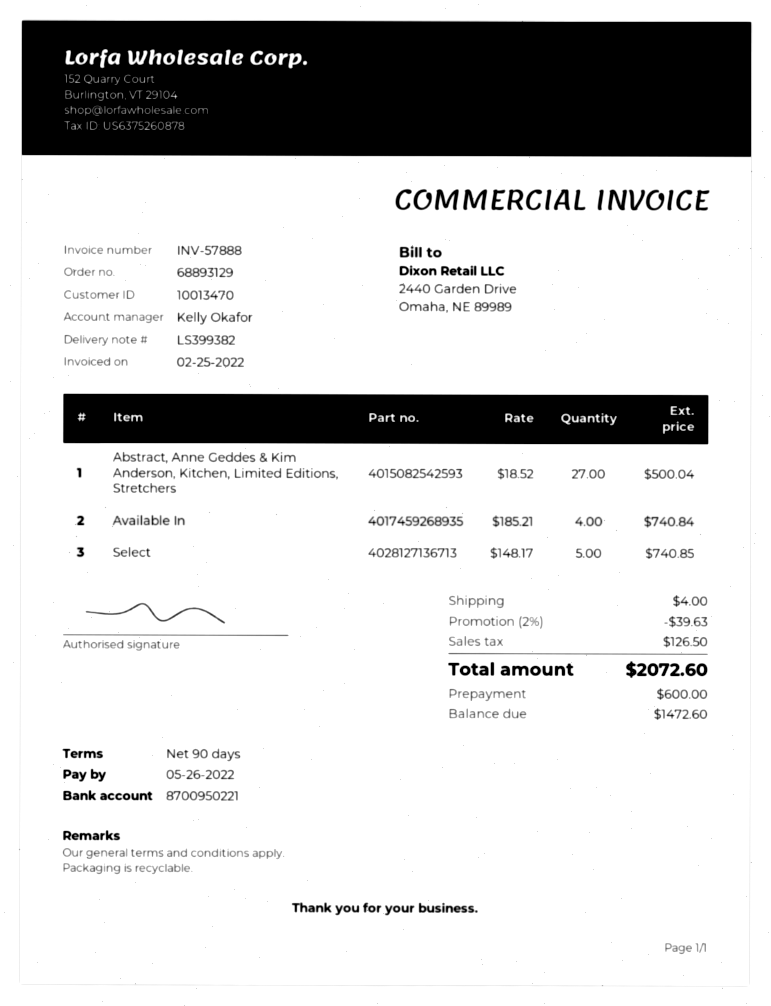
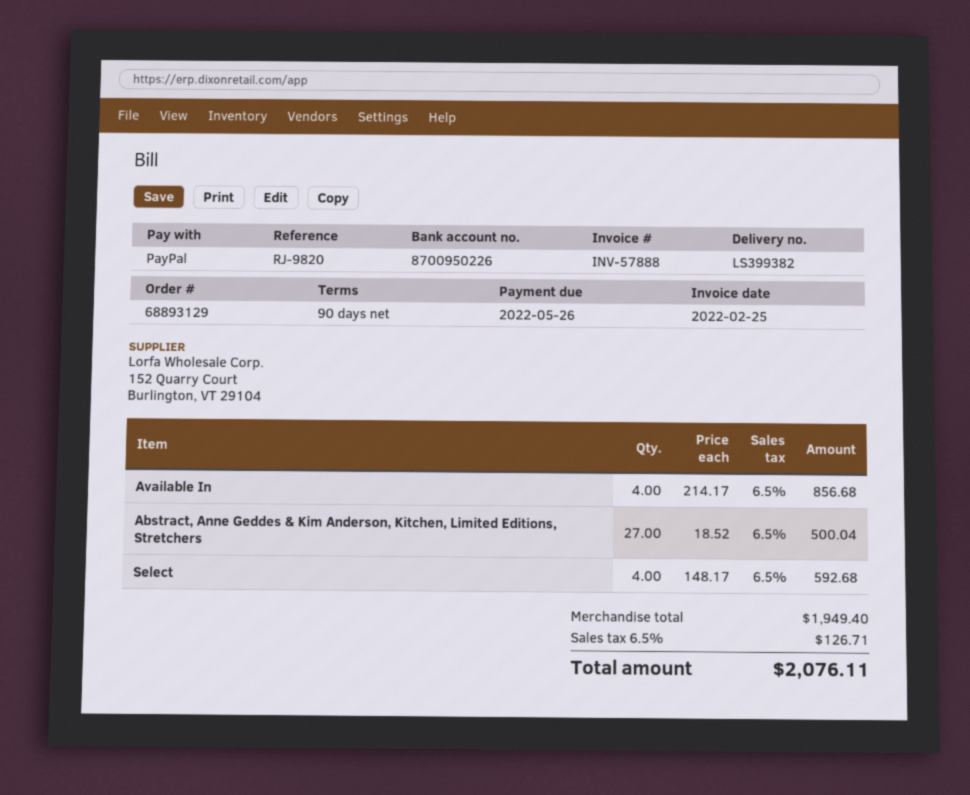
bank account: 8700950221 -> 8700950226
Available In: 4 x 185.21 = 740.84 -> 4 x 214.17 = 856.68
Select: 5 x 148.17 = 740.85 -> 4 x 148.17 = 592.68
discount: 2% = 39.63 -> none
shipping: 4.00 -> none
tax: 126.50 -> 126.71
total: 2072.60 -> 2076.11

